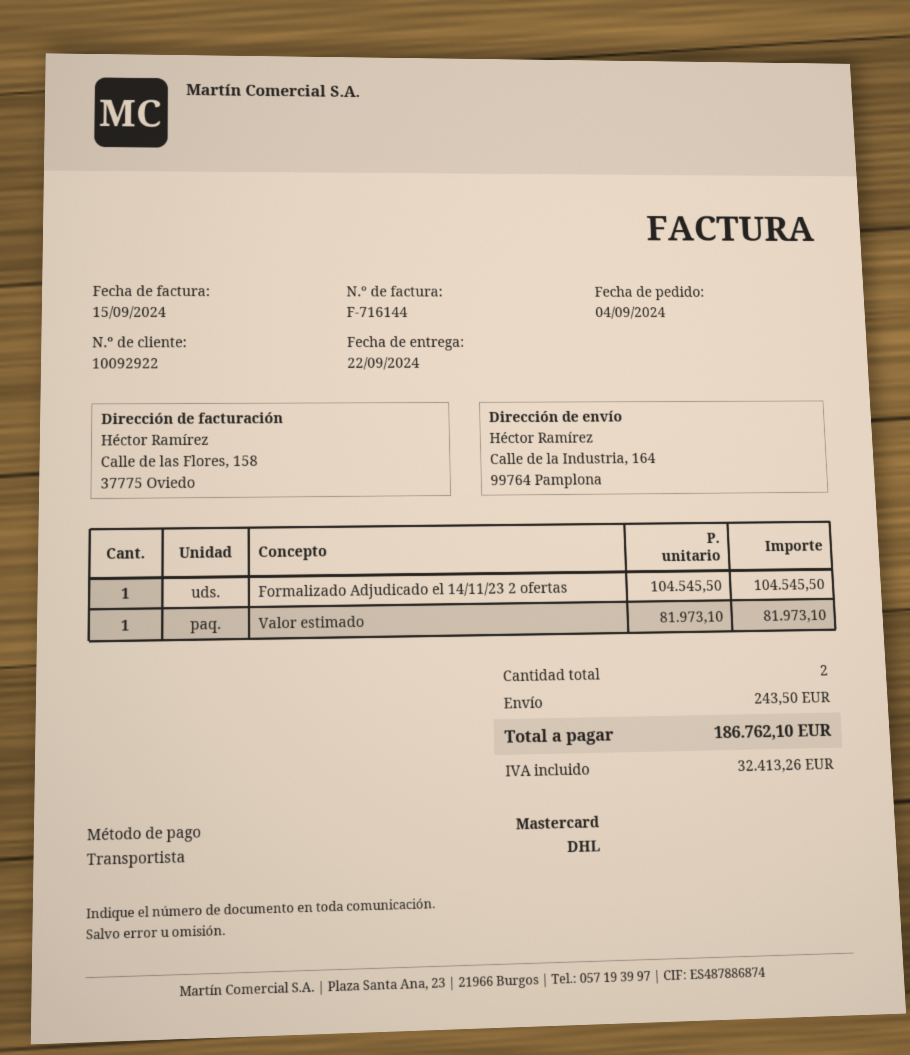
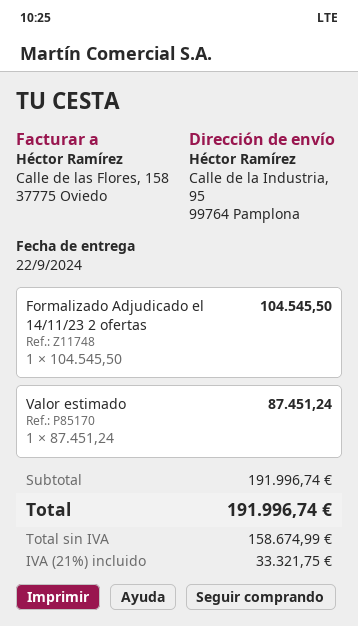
ship to: Calle de la Industria, 164, 99764 Pamplona -> Calle de la Industria, 95, 99764 Pamplona
Valor estimado: 1 x 81973.10 = 81973.10 -> 1 x 87451.24 = 87451.24
shipping: 243.50 -> none
tax: 32413.26 -> 33321.75
total: 186762.10 -> 191996.74

